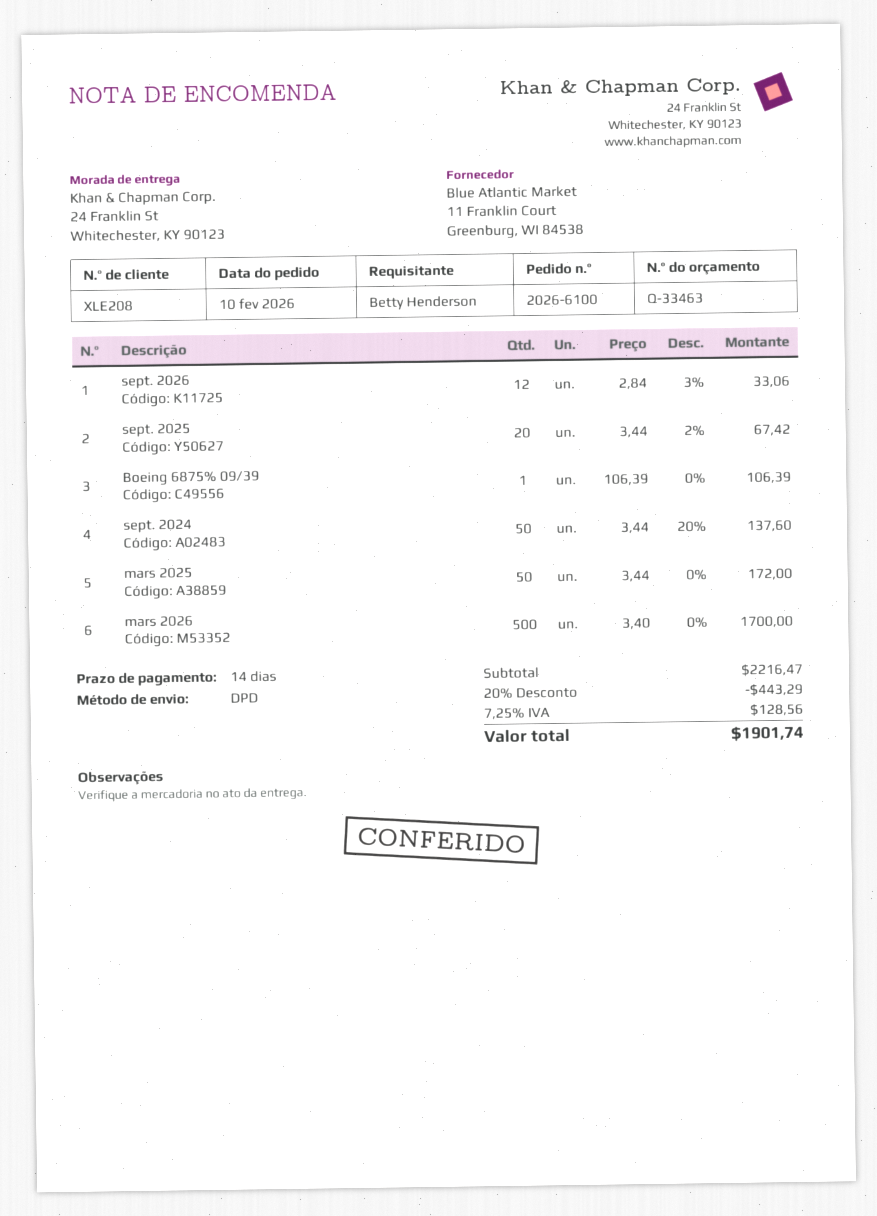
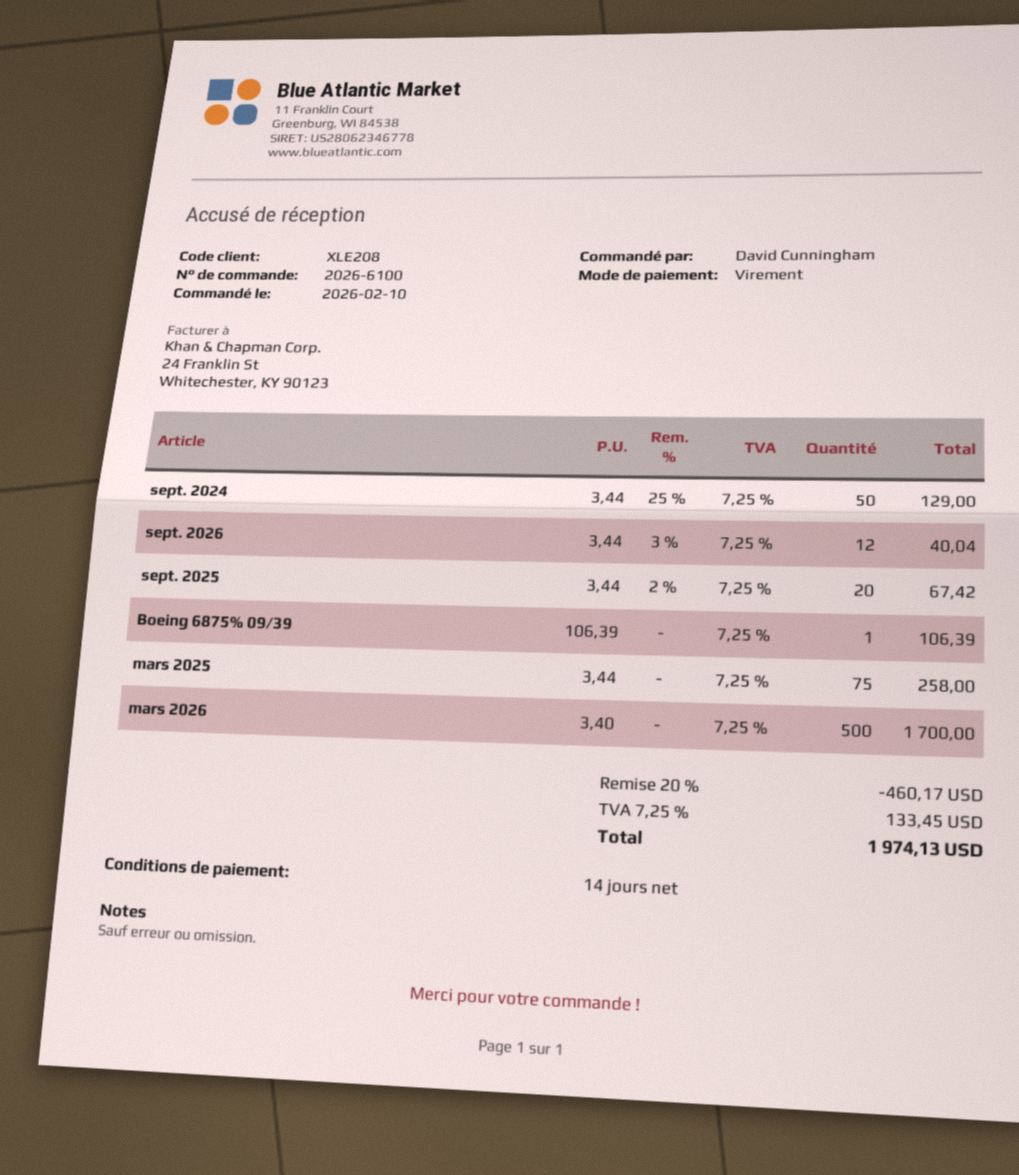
ordered by: Betty Henderson -> David Cunningham
sept. 2026: 12 x 2.84 - 3% = 33.06 -> 12 x 3.44 - 3% = 40.04
sept. 2024: 50 x 3.44 - 20% = 137.60 -> 50 x 3.44 - 25% = 129.00
mars 2025: 50 x 3.44 = 172.00 -> 75 x 3.44 = 258.00
discount: 20% = 443.29 -> 20% = 460.17
tax: 7.25% = 128.56 -> 7.25% = 133.45
total: 1901.74 -> 1974.13

